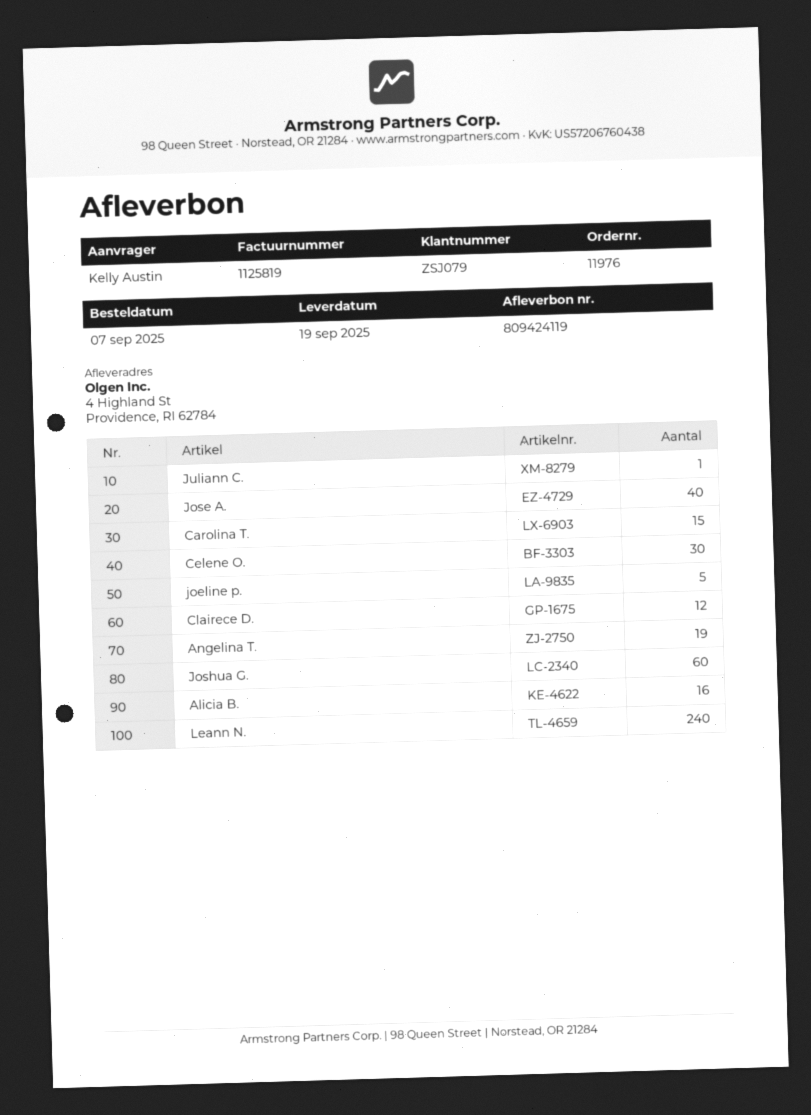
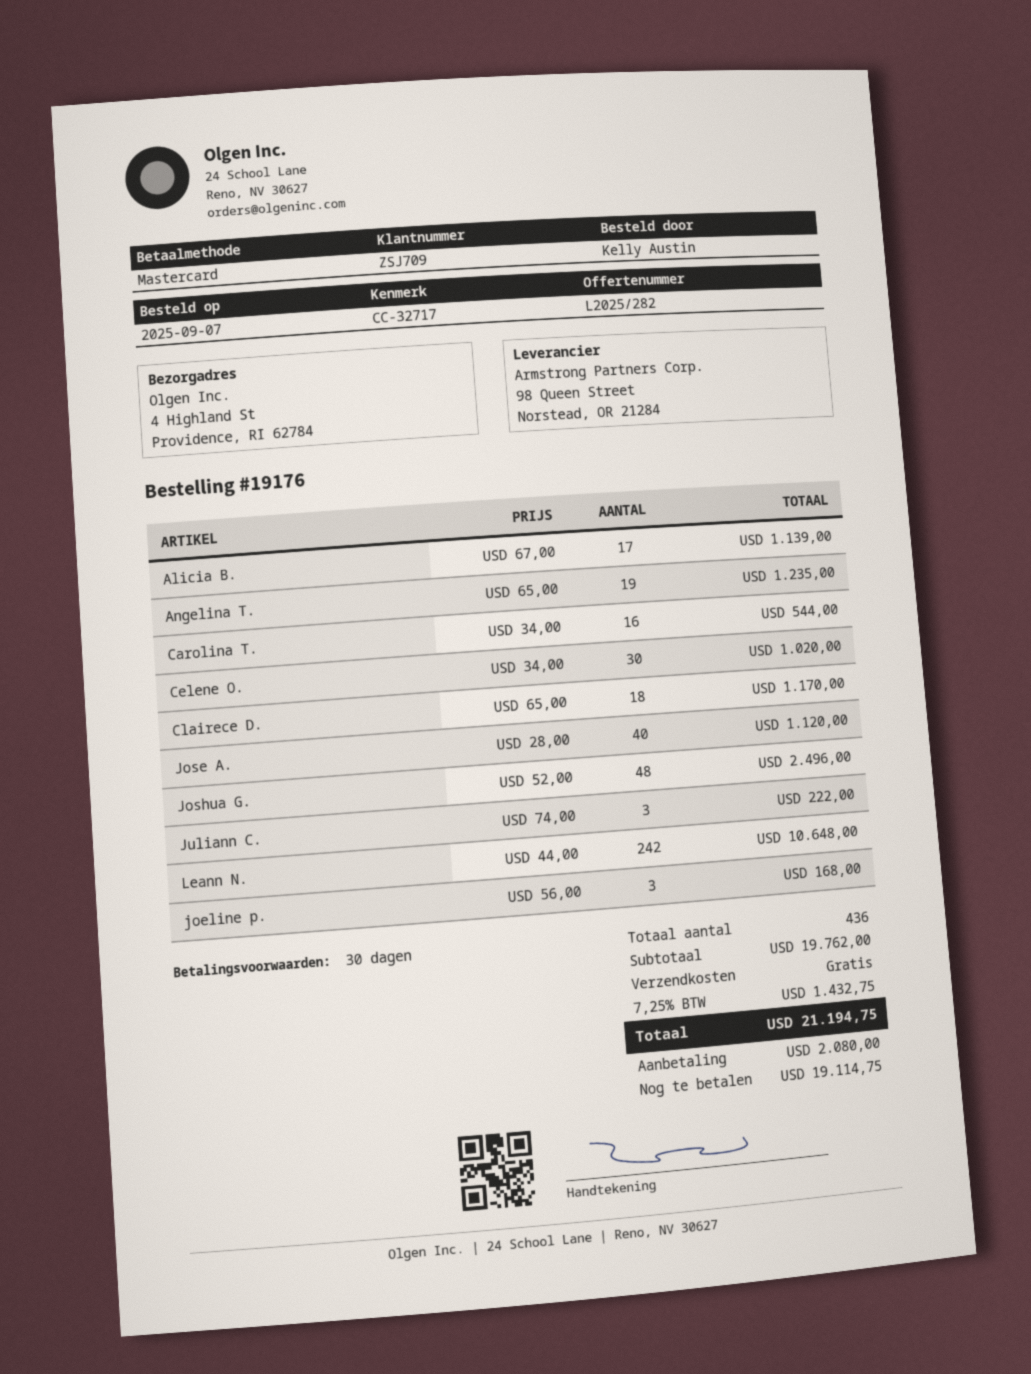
order number: 11976 -> 19176
customer number: ZSJ079 -> ZSJ709
Juliann C.: 1 -> 3
Carolina T.: 15 -> 16
joeline p.: 5 -> 3
Clairece D.: 12 -> 18
Joshua G.: 60 -> 48
Alicia B.: 16 -> 17
Leann N.: 240 -> 242

